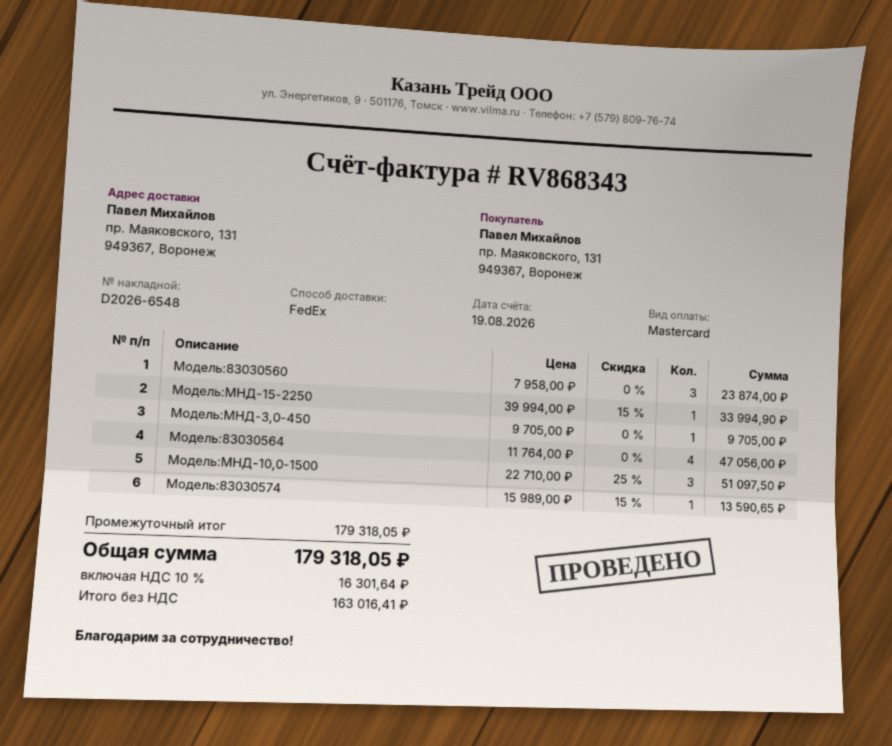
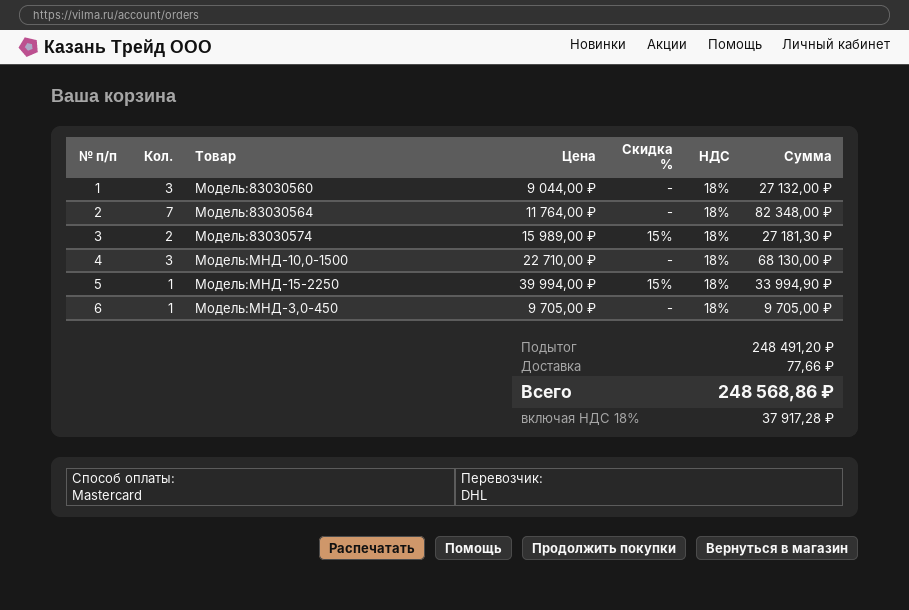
shipping method: FedEx -> DHL
Модель:83030560: 3 x 7958.00 = 23874.00 -> 3 x 9044.00 = 27132.00
Модель:83030564: 4 x 11764.00 = 47056.00 -> 7 x 11764.00 = 82348.00
Модель:МНД-10,0-1500: 3 x 22710.00 - 25% = 51097.50 -> 3 x 22710.00 = 68130.00
Модель:83030574: 1 x 15989.00 - 15% = 13590.65 -> 2 x 15989.00 - 15% = 27181.30
subtotal: 179318.05 -> 248491.20
shipping: none -> 77.66
tax: 10% = 16301.64 -> 18% = 37917.28
total: 179318.05 -> 248568.86

